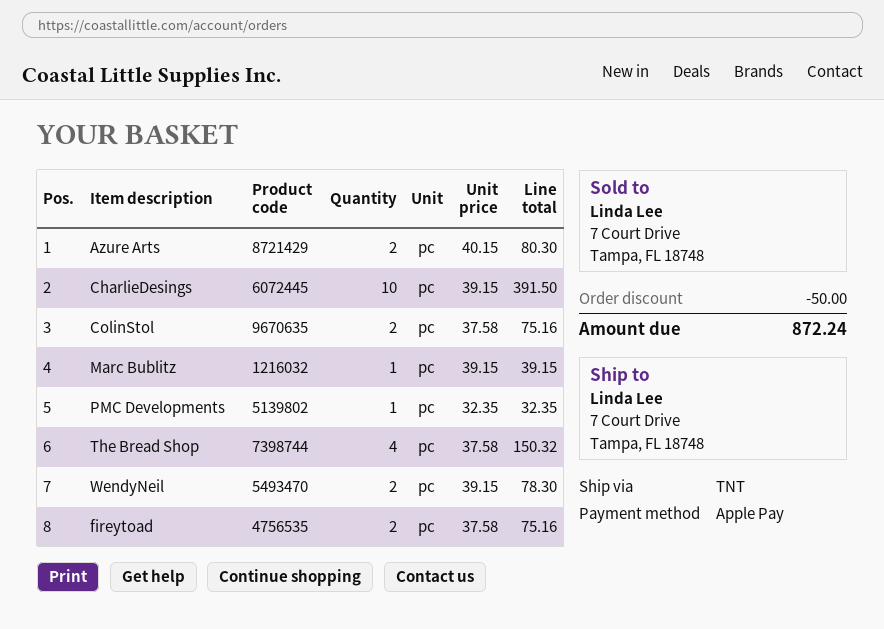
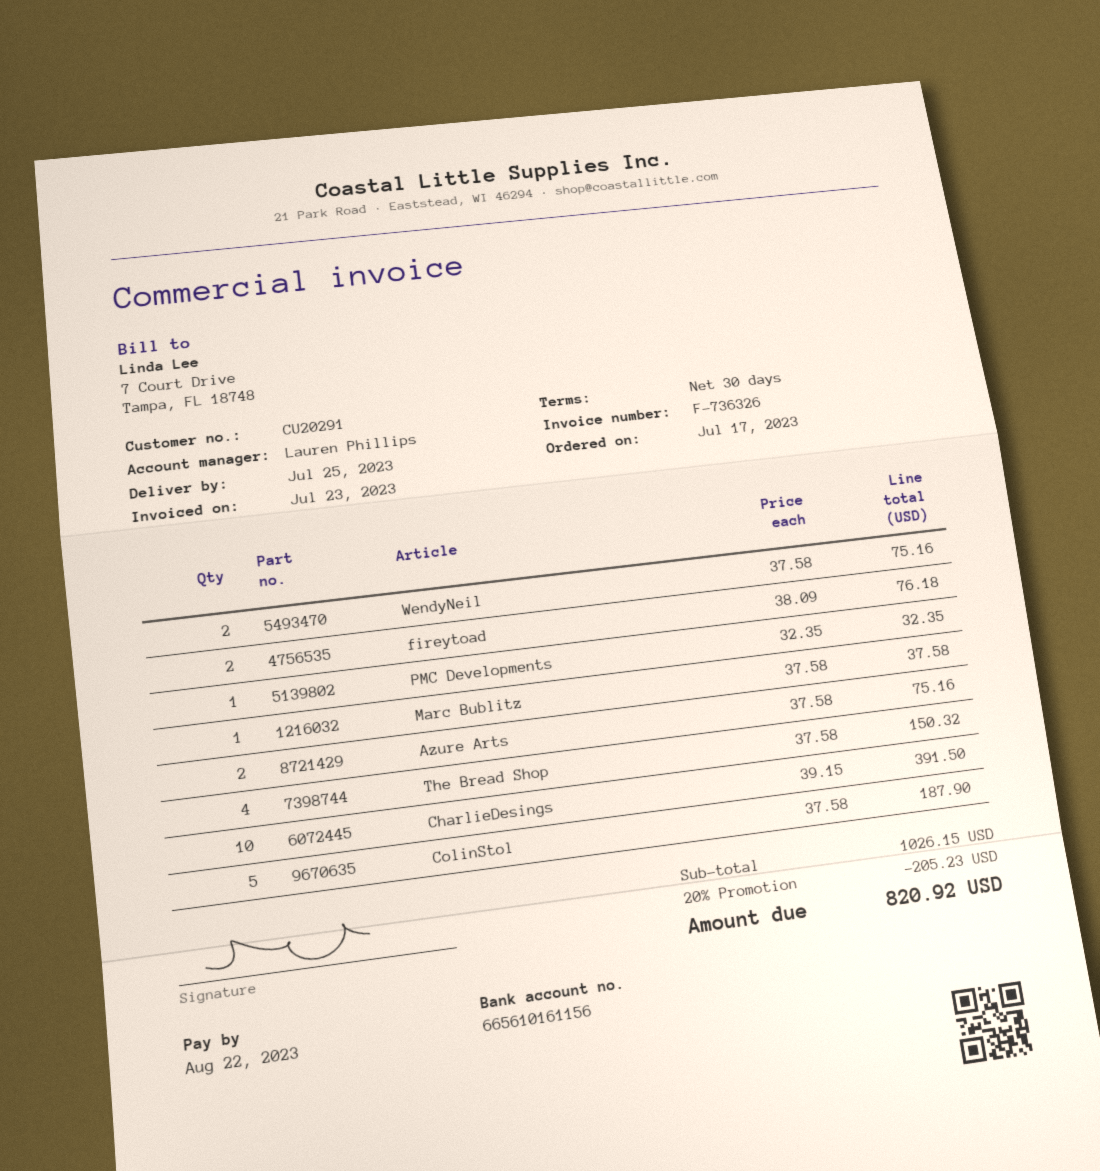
Azure Arts: 2 x 40.15 = 80.30 -> 2 x 37.58 = 75.16
ColinStol: 2 x 37.58 = 75.16 -> 5 x 37.58 = 187.90
Marc Bublitz: 1 x 39.15 = 39.15 -> 1 x 37.58 = 37.58
WendyNeil: 2 x 39.15 = 78.30 -> 2 x 37.58 = 75.16
fireytoad: 2 x 37.58 = 75.16 -> 2 x 38.09 = 76.18
discount: 50.00 -> 205.23
total: 872.24 -> 820.92

